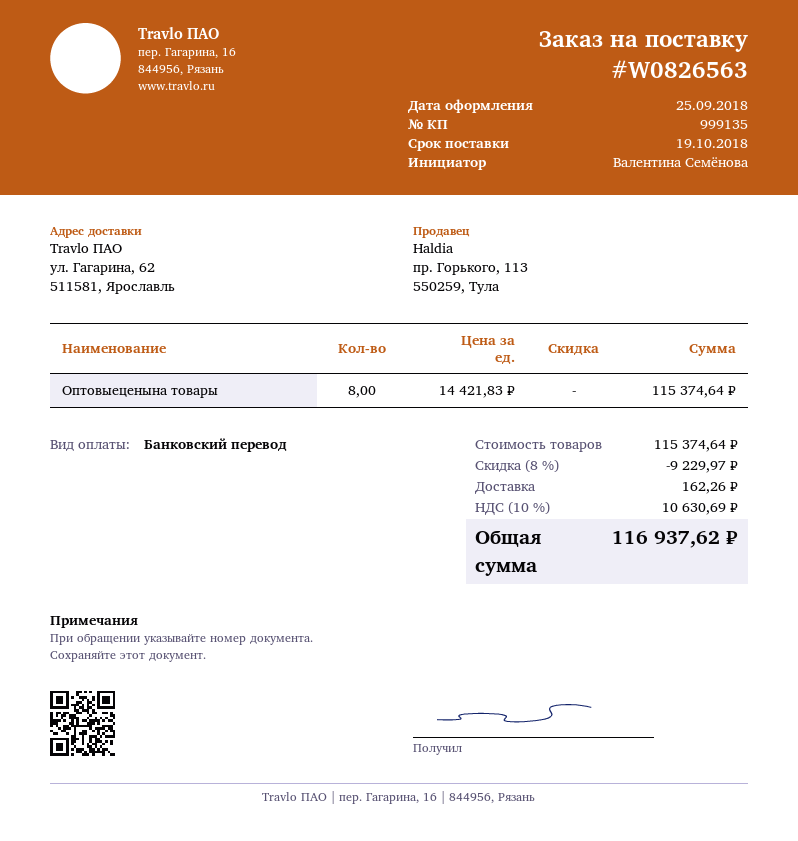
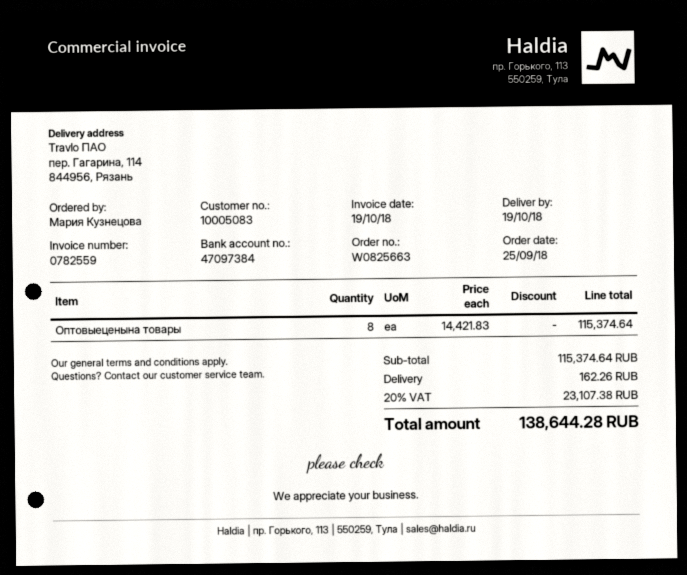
order number: W0826563 -> W0825663
ordered by: Валентина Семёнова -> Мария Кузнецова
ship to: ул. Гагарина, 62, 511581, Ярославль -> пер. Гагарина, 114, 844956, Рязань
discount: 8% = 9229.97 -> none
tax: 10% = 10630.69 -> 20% = 23107.38
total: 116937.62 -> 138644.28

